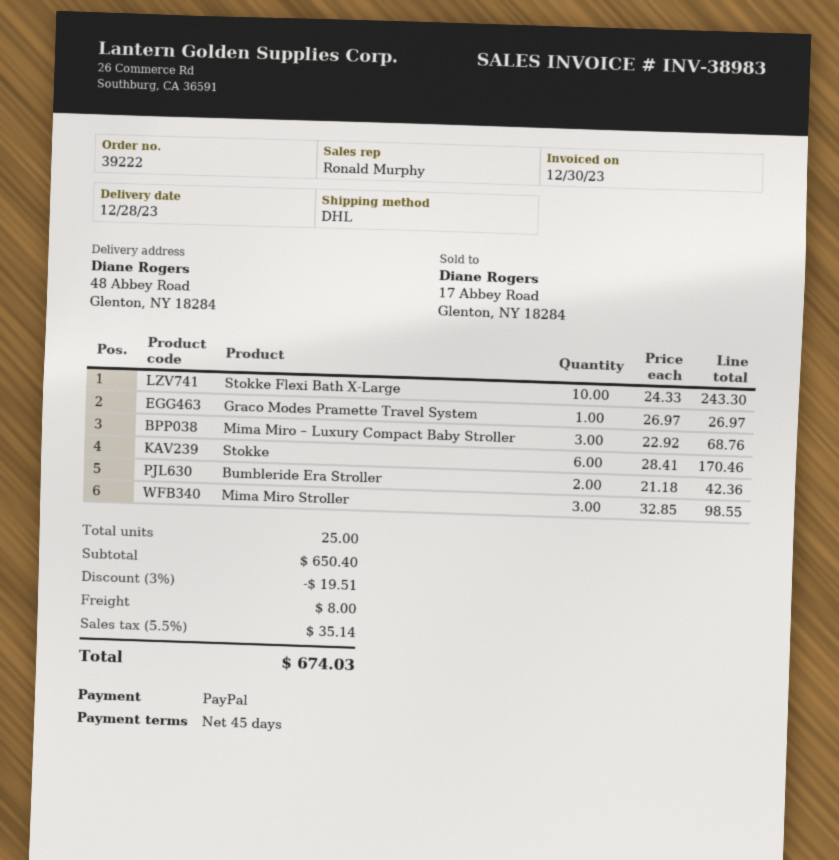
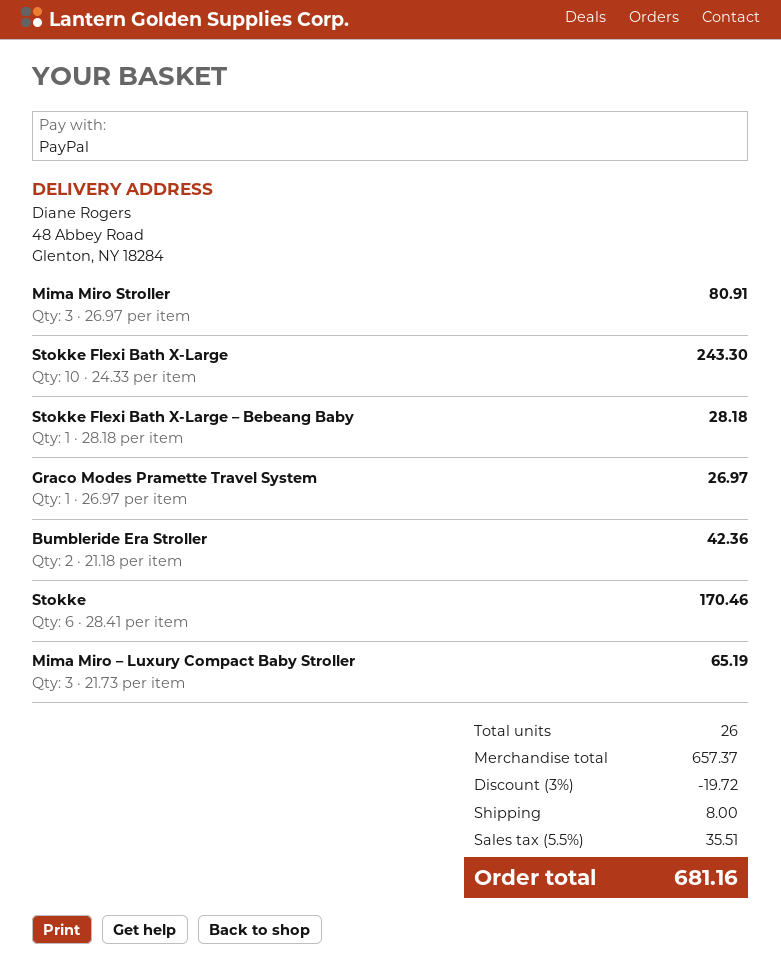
Mima Miro – Luxury Compact Baby Stroller: 3 x 22.92 = 68.76 -> 3 x 21.73 = 65.19
Mima Miro Stroller: 3 x 32.85 = 98.55 -> 3 x 26.97 = 80.91
Stokke Flexi Bath X-Large – Bebeang Baby: none -> 1 x 28.18 = 28.18
total quantity: 25 -> 26
subtotal: 650.40 -> 657.37
discount: 3% = 19.51 -> 3% = 19.72
tax: 5.5% = 35.14 -> 5.5% = 35.51
total: 674.03 -> 681.16

